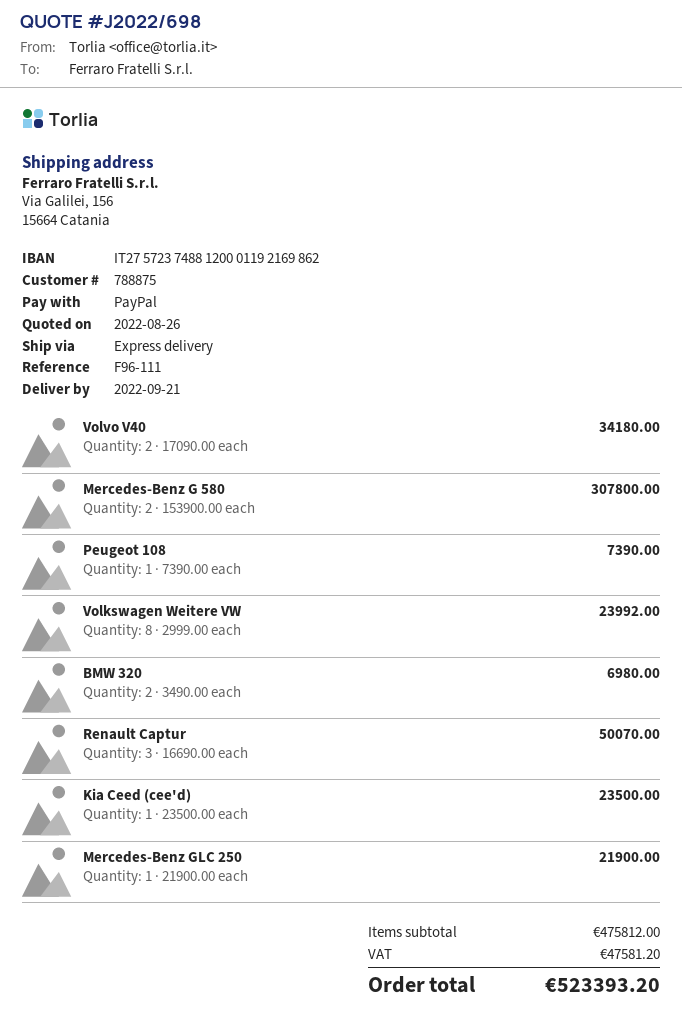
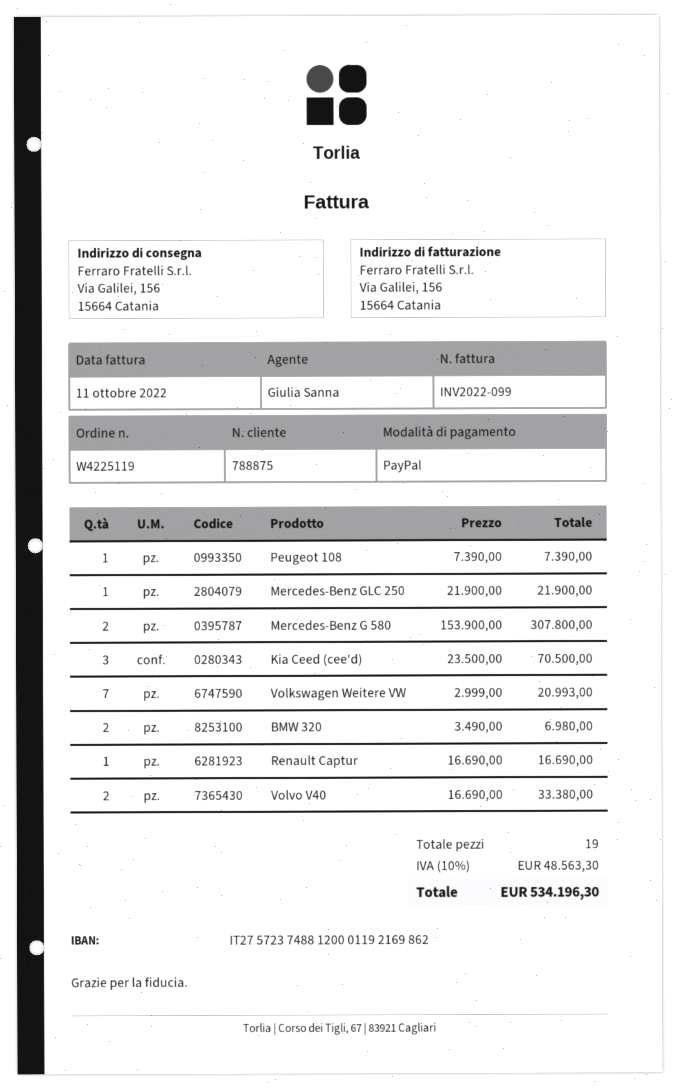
Volvo V40: 2 x 17090.00 = 34180.00 -> 2 x 16690.00 = 33380.00
Volkswagen Weitere VW: 8 x 2999.00 = 23992.00 -> 7 x 2999.00 = 20993.00
Renault Captur: 3 x 16690.00 = 50070.00 -> 1 x 16690.00 = 16690.00
Kia Ceed (cee'd): 1 x 23500.00 = 23500.00 -> 3 x 23500.00 = 70500.00
tax: 47581.20 -> 48563.30
total: 523393.20 -> 534196.30

